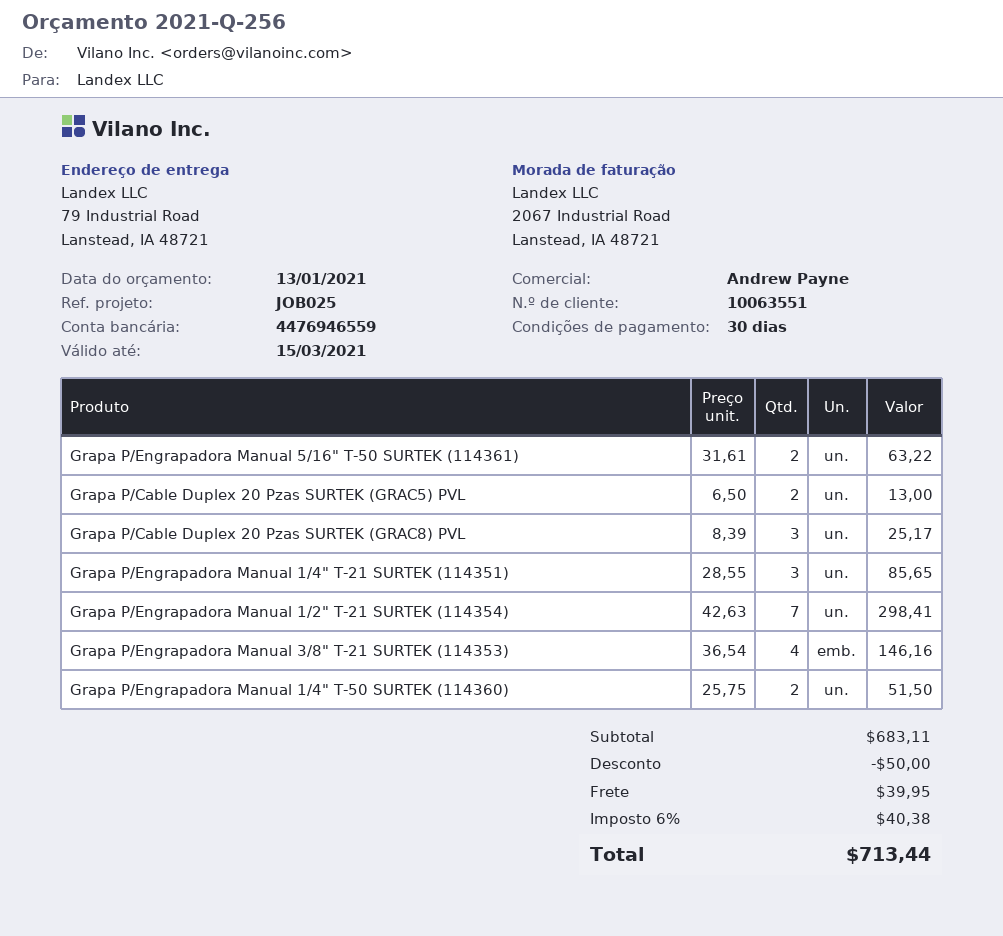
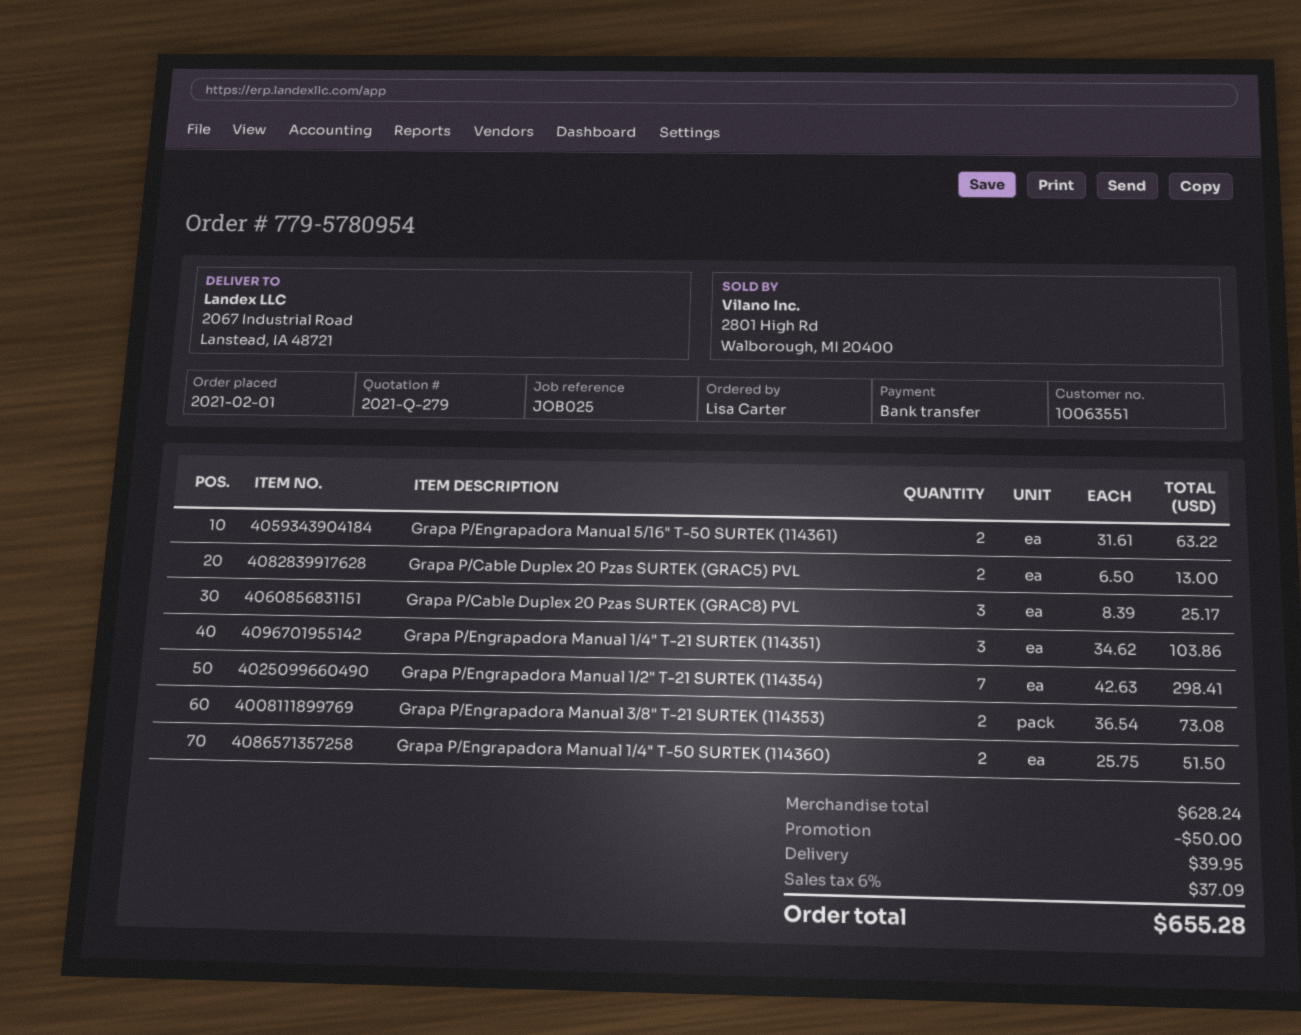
quote number: 2021-Q-256 -> 2021-Q-279
ship to: 79 Industrial Road, Lanstead, IA 48721 -> 2067 Industrial Road, Lanstead, IA 48721
Grapa P/Engrapadora Manual 1/4" T-21 SURTEK (114351): 3 x 28.55 = 85.65 -> 3 x 34.62 = 103.86
Grapa P/Engrapadora Manual 3/8" T-21 SURTEK (114353): 4 x 36.54 = 146.16 -> 2 x 36.54 = 73.08
subtotal: 683.11 -> 628.24
tax: 6% = 40.38 -> 6% = 37.09
total: 713.44 -> 655.28

